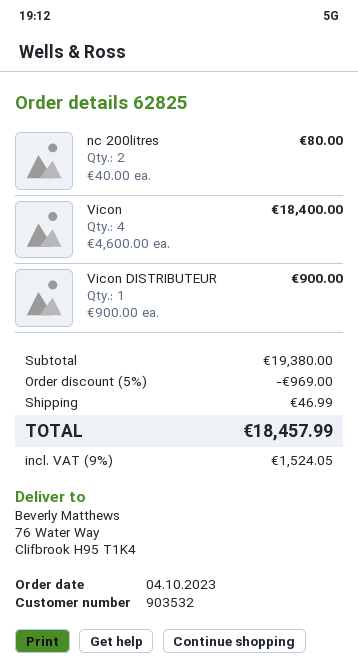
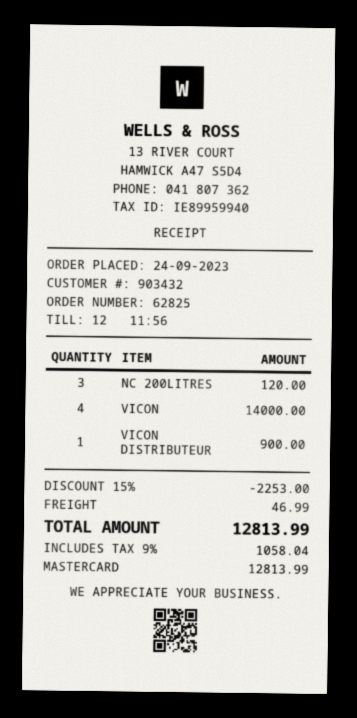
order date: 2023-10-04 -> 2023-09-24
customer number: 903532 -> 903432
nc 200litres: 2 for 80.00 -> 3 for 120.00
Vicon: 4 for 18400.00 -> 4 for 14000.00
discount: 5% = 969.00 -> 15% = 2253.00
tax: 9% = 1524.05 -> 9% = 1058.04
total: 18457.99 -> 12813.99

